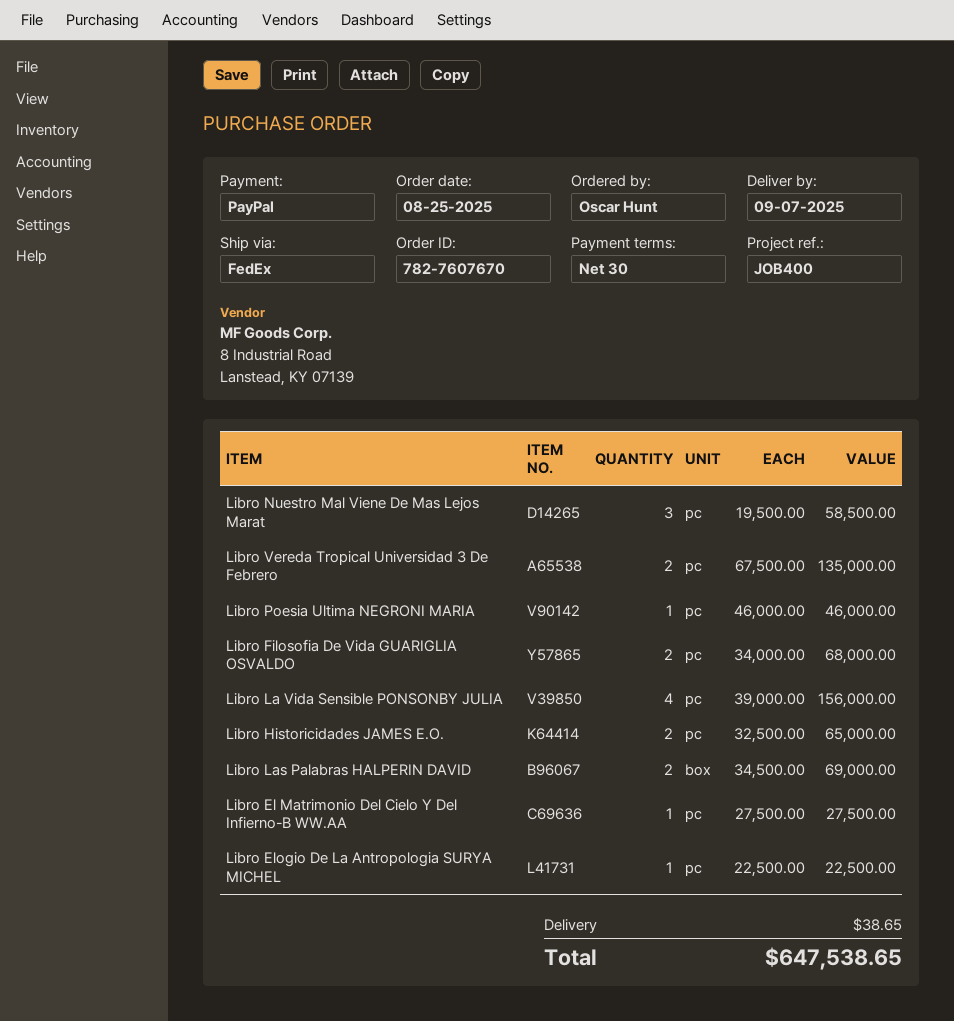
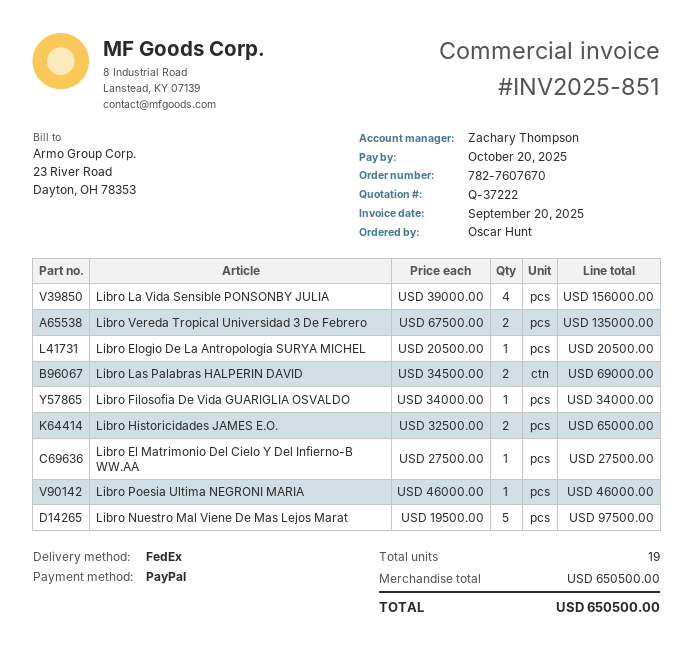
Libro Nuestro Mal Viene De Mas Lejos Marat: 3 x 19500.00 = 58500.00 -> 5 x 19500.00 = 97500.00
Libro Filosofia De Vida GUARIGLIA OSVALDO: 2 x 34000.00 = 68000.00 -> 1 x 34000.00 = 34000.00
Libro Elogio De La Antropologia SURYA MICHEL: 1 x 22500.00 = 22500.00 -> 1 x 20500.00 = 20500.00
shipping: 38.65 -> none
total: 647538.65 -> 650500.00

